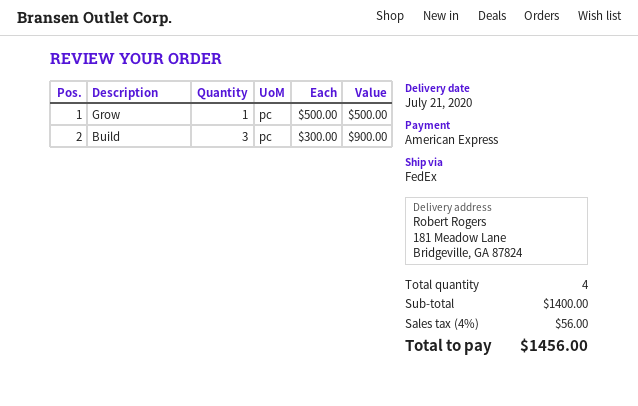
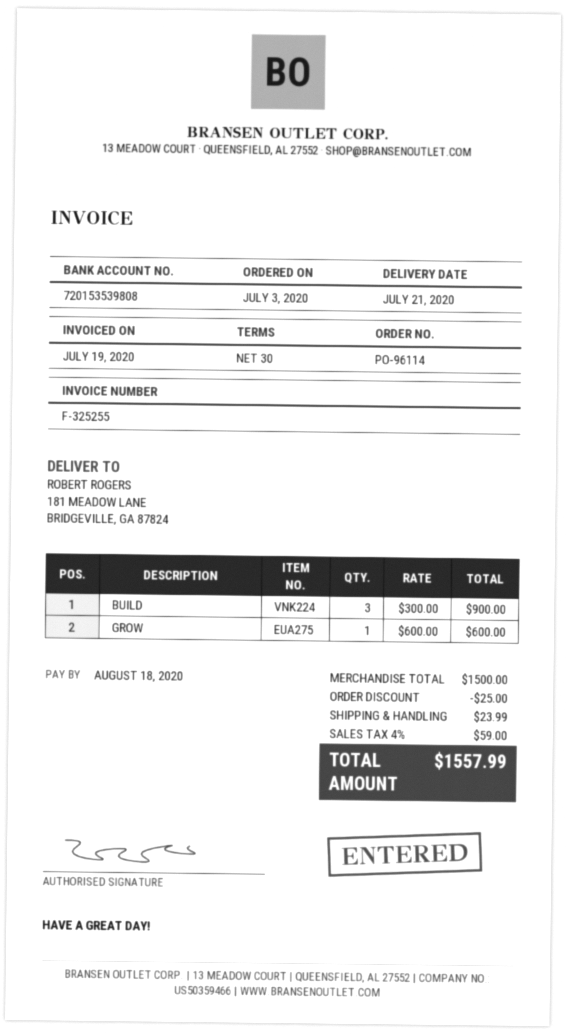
Grow: 1 x 500.00 = 500.00 -> 1 x 600.00 = 600.00
subtotal: 1400.00 -> 1500.00
discount: none -> 25.00
shipping: none -> 23.99
tax: 4% = 56.00 -> 4% = 59.00
total: 1456.00 -> 1557.99

